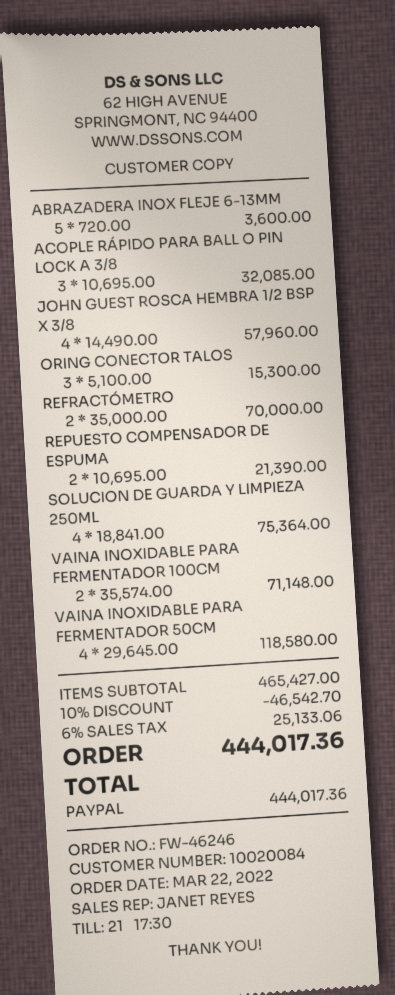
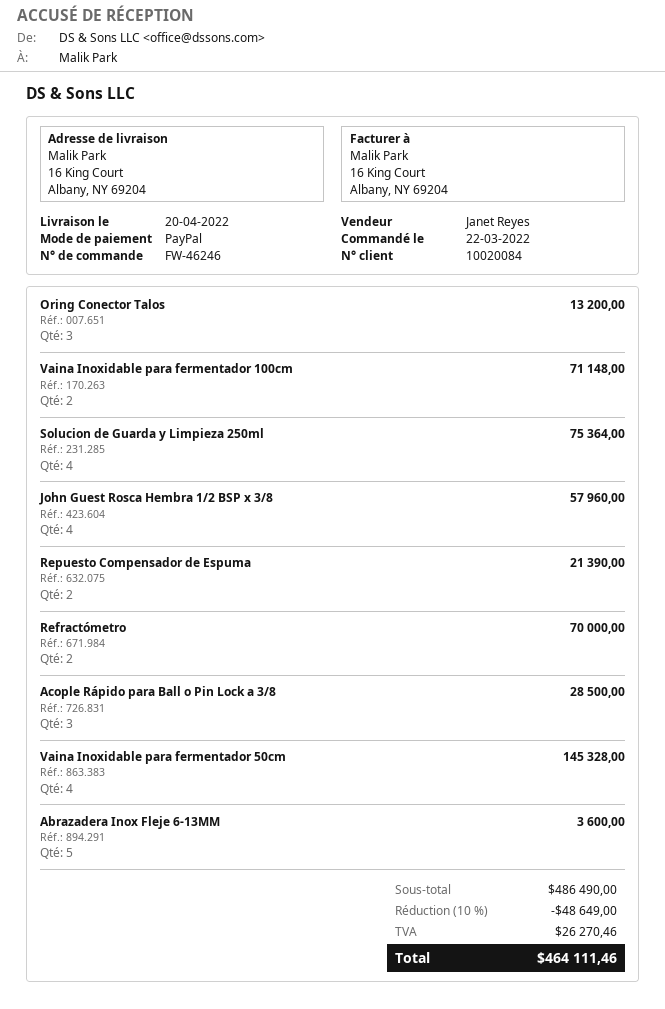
ACOPLE RÁPIDO PARA BALL O PIN LOCK A 3/8: 3 for 32085.00 -> 3 for 28500.00
ORING CONECTOR TALOS: 3 for 15300.00 -> 3 for 13200.00
VAINA INOXIDABLE PARA FERMENTADOR 50CM: 4 for 118580.00 -> 4 for 145328.00
subtotal: 465427.00 -> 486490.00
discount: 10% = 46542.70 -> 10% = 48649.00
tax: 25133.06 -> 26270.46
total: 444017.36 -> 464111.46

